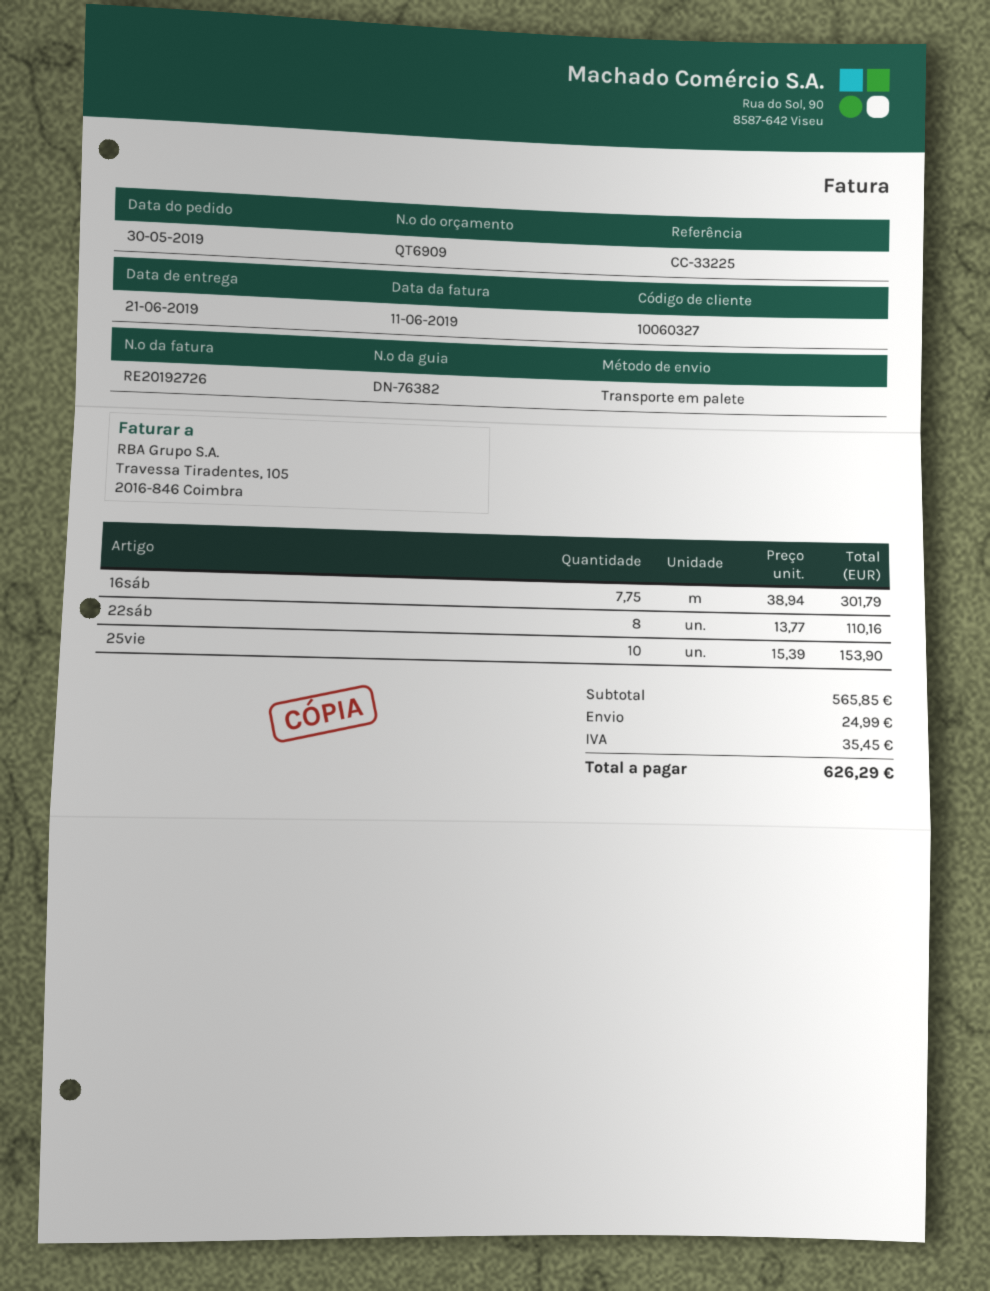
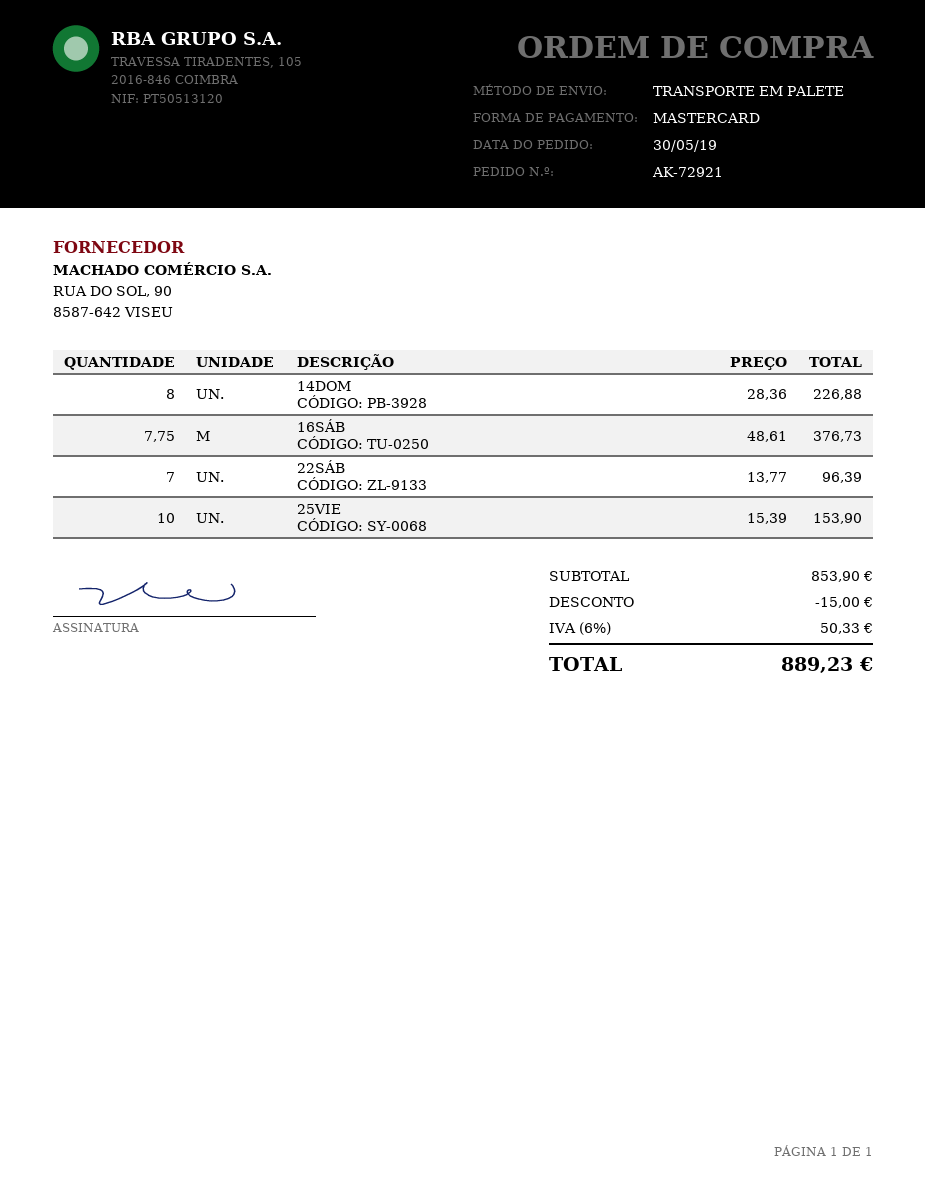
16sáb: 7.75 x 38.94 = 301.79 -> 7.75 x 48.61 = 376.73
22sáb: 8 x 13.77 = 110.16 -> 7 x 13.77 = 96.39
14DOM: none -> 8 x 28.36 = 226.88
subtotal: 565.85 -> 853.90
discount: none -> 15.00
shipping: 24.99 -> none
tax: 35.45 -> 50.33
total: 626.29 -> 889.23

